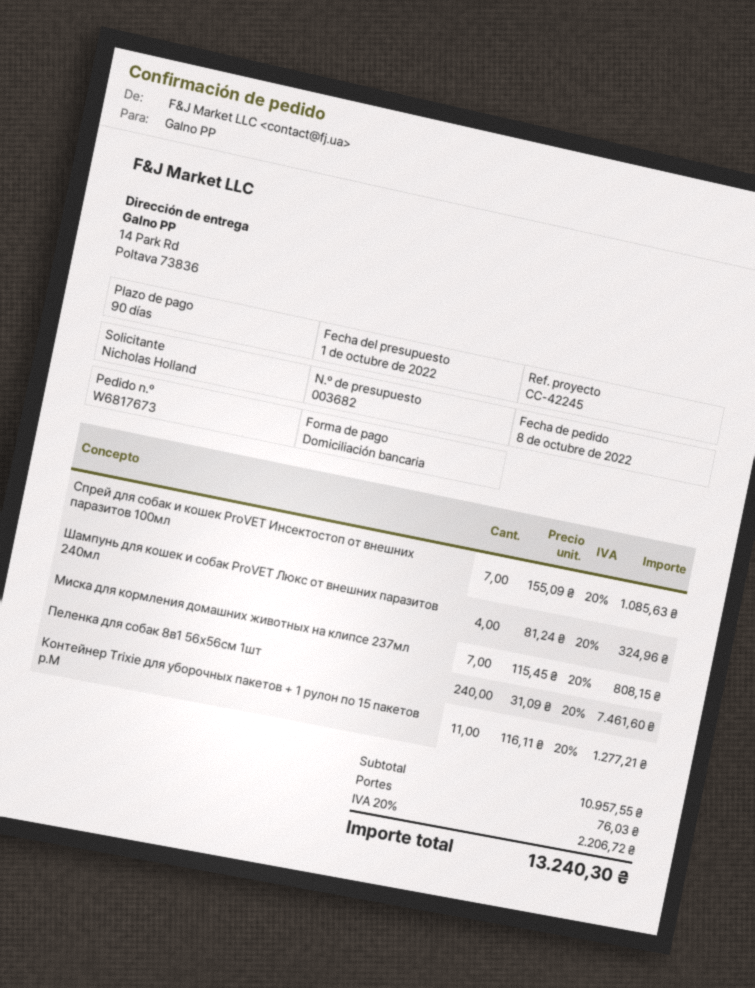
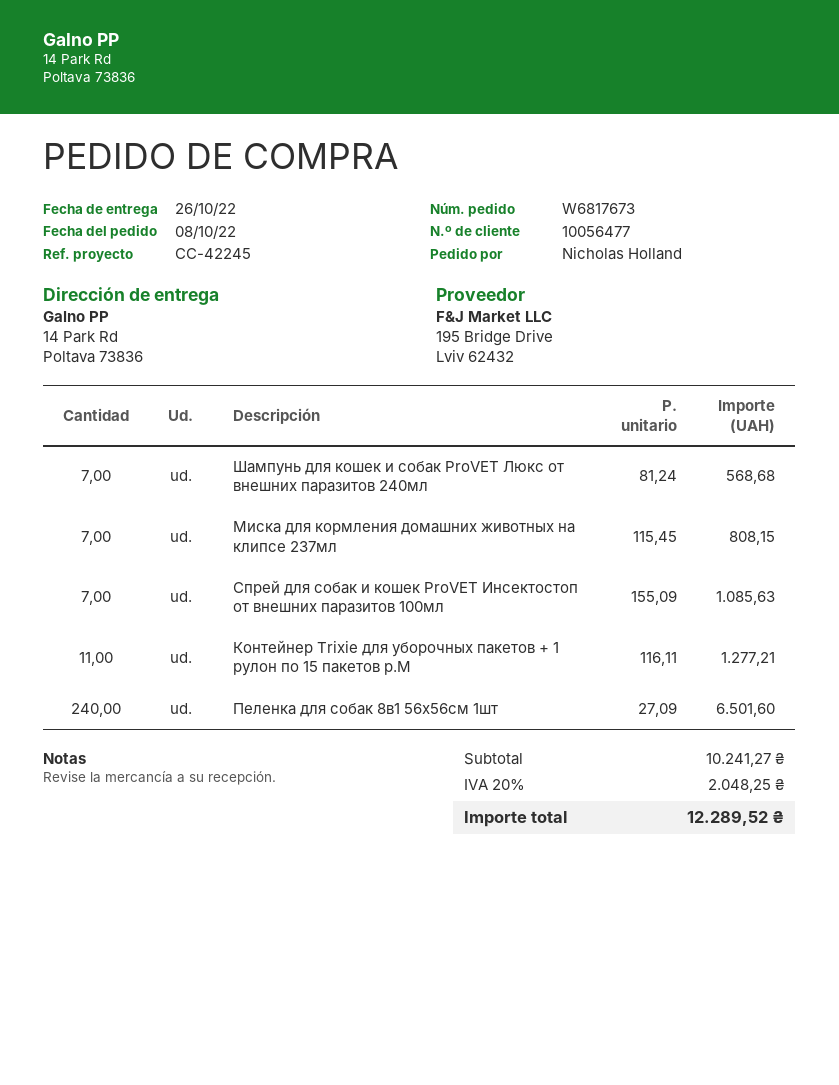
Шампунь для кошек и собак ProVET Люкс от внешних паразитов 240мл: 4 x 81.24 = 324.96 -> 7 x 81.24 = 568.68
Пеленка для собак 8в1 56х56см 1шт: 240 x 31.09 = 7461.60 -> 240 x 27.09 = 6501.60
subtotal: 10957.55 -> 10241.27
shipping: 76.03 -> none
tax: 20% = 2206.72 -> 20% = 2048.25
total: 13240.30 -> 12289.52

